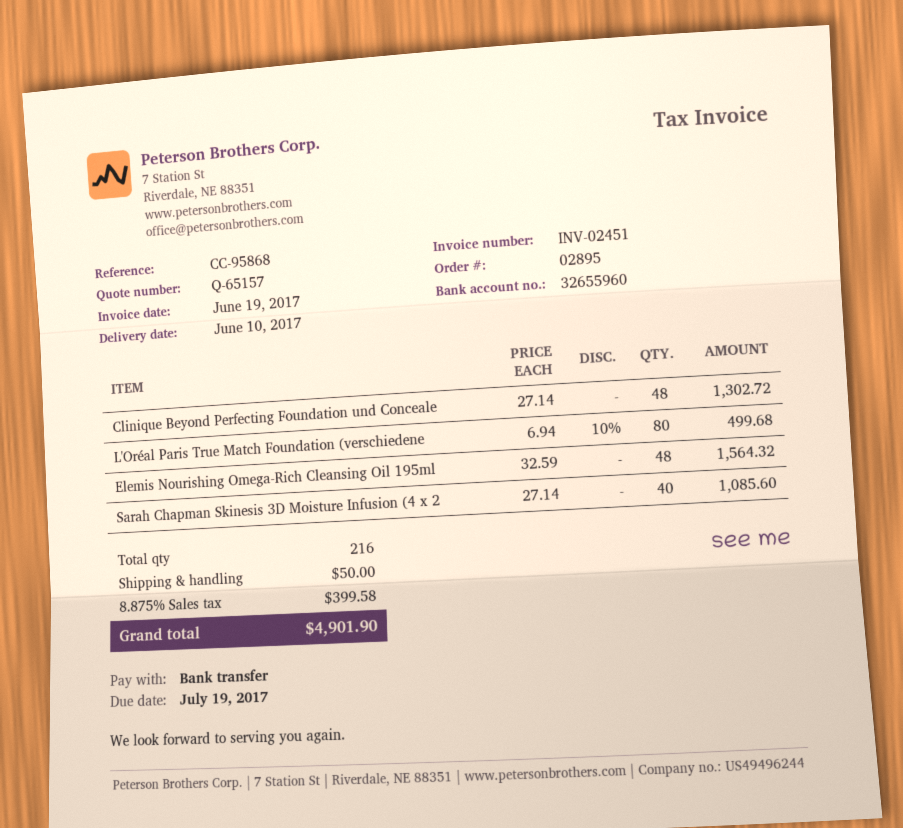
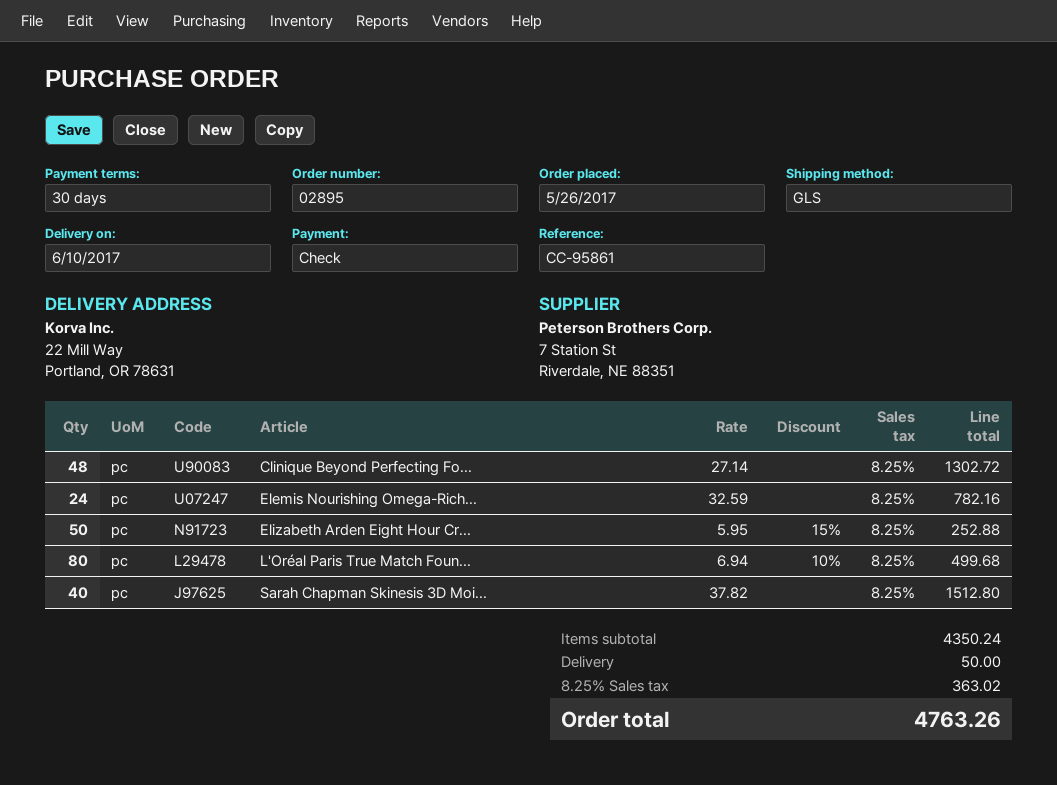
reference: CC-95868 -> CC-95861
payment method: bank transfer -> cheque
Elemis Nourishing Omega-Rich Cleansing Oil 195ml: 48 x 32.59 = 1564.32 -> 24 x 32.59 = 782.16
Sarah Chapman Skinesis 3D Moisture Infusion (4 x 2: 40 x 27.14 = 1085.60 -> 40 x 37.82 = 1512.80
Elizabeth Arden Eight Hour Cr...: none -> 50 x 5.95 - 15% = 252.88
tax: 8.875% = 399.58 -> 8.25% = 363.02
total: 4901.90 -> 4763.26

